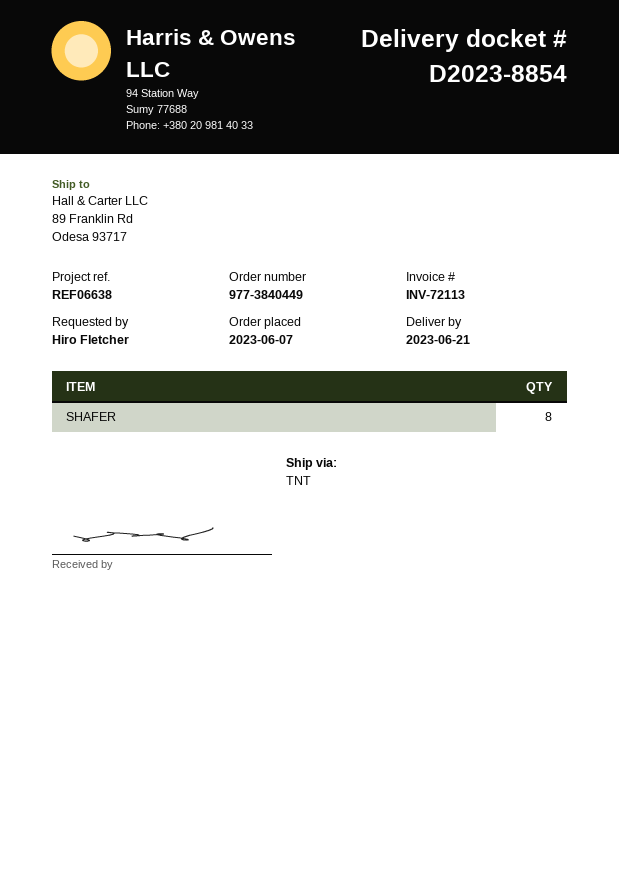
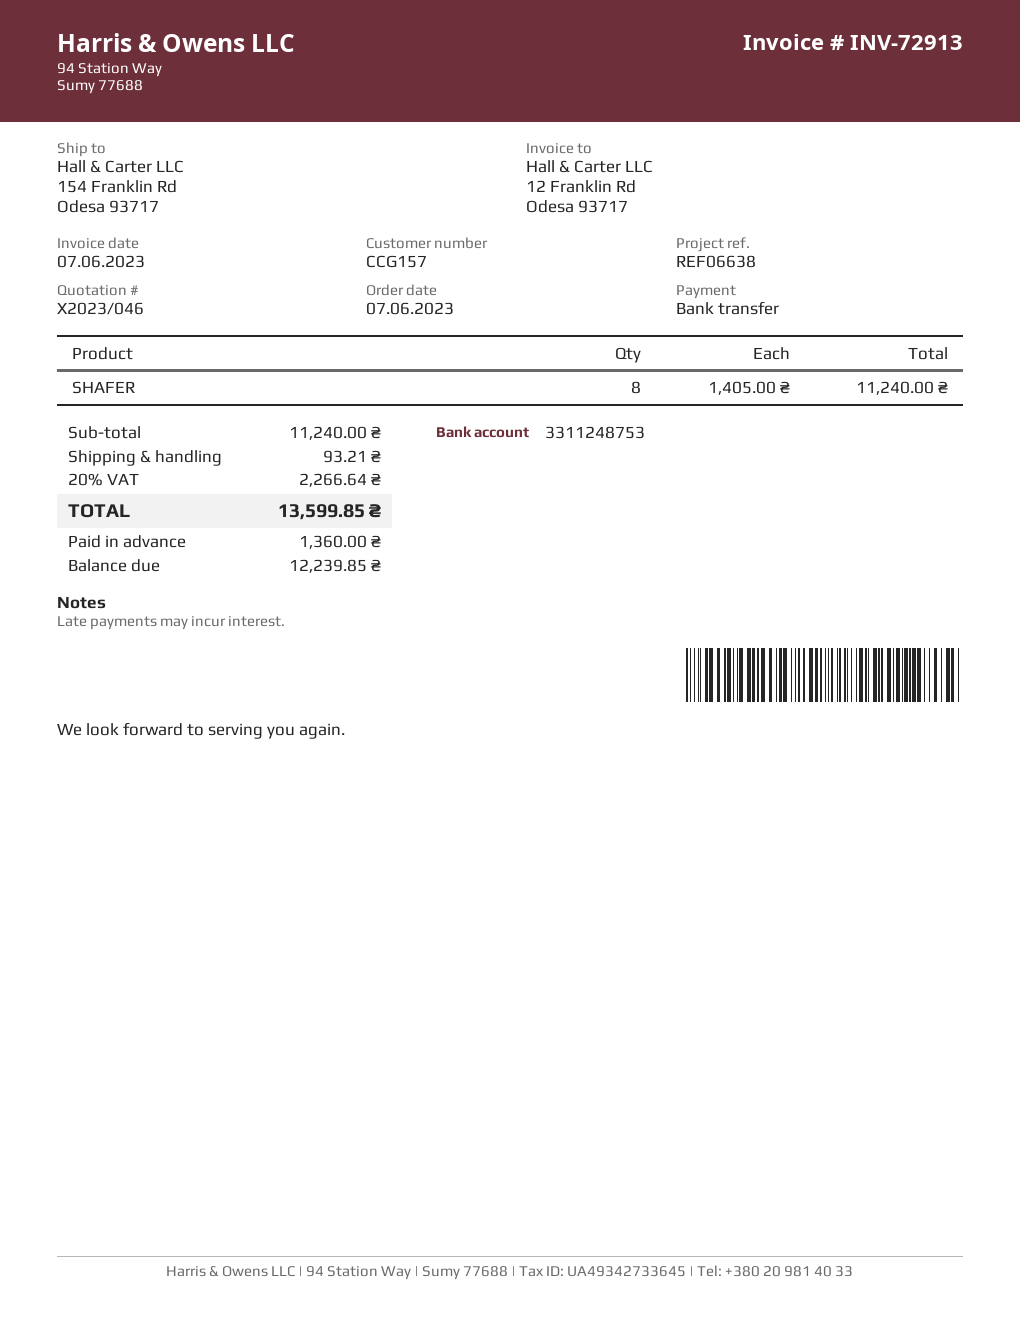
invoice number: INV-72113 -> INV-72913
ship to: 89 Franklin Rd, Odesa 93717 -> 154 Franklin Rd, Odesa 93717

